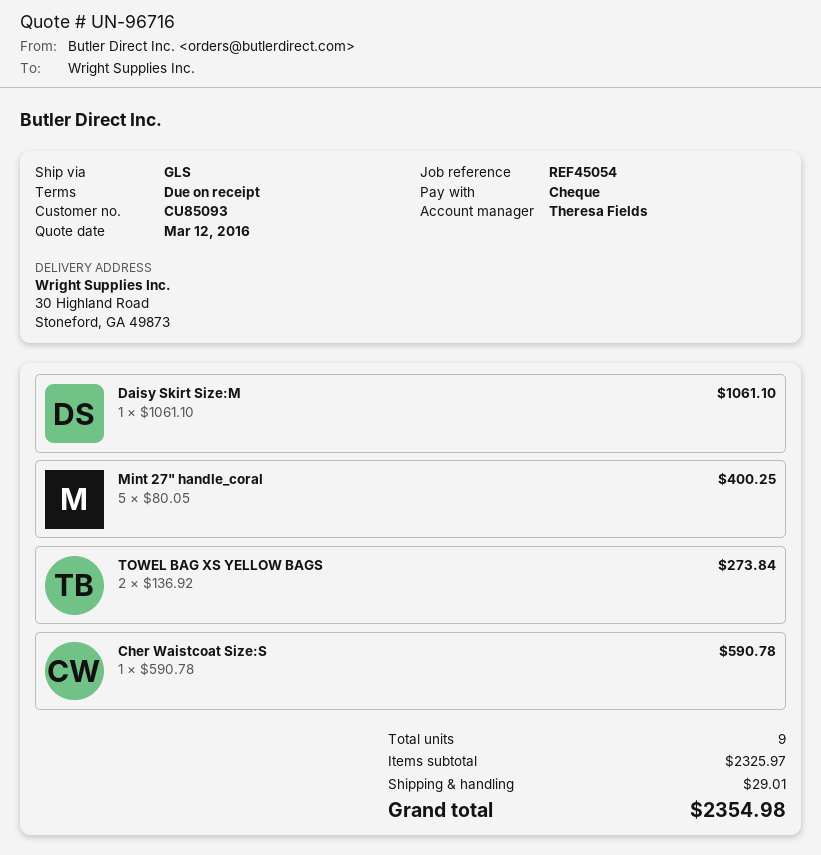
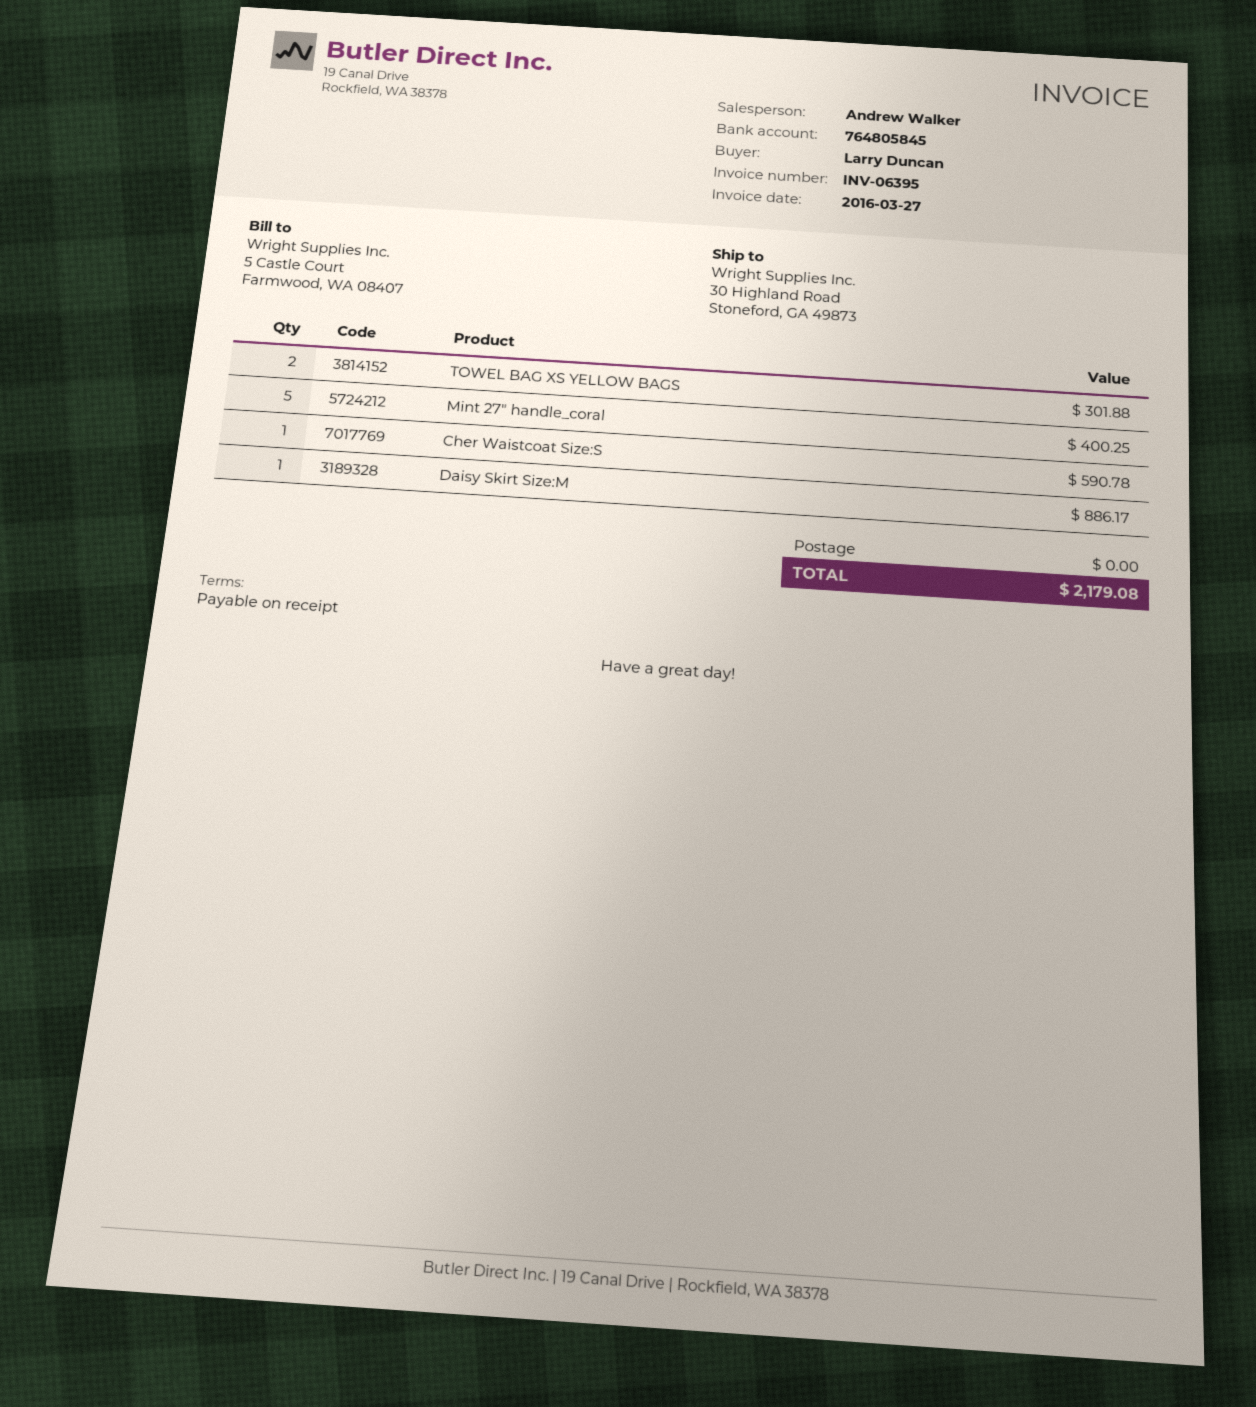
sales rep: Theresa Fields -> Andrew Walker
Daisy Skirt Size:M: 1 for 1061.10 -> 1 for 886.17
TOWEL BAG XS YELLOW BAGS: 2 for 273.84 -> 2 for 301.88
shipping: 29.01 -> 0.00
total: 2354.98 -> 2179.08

